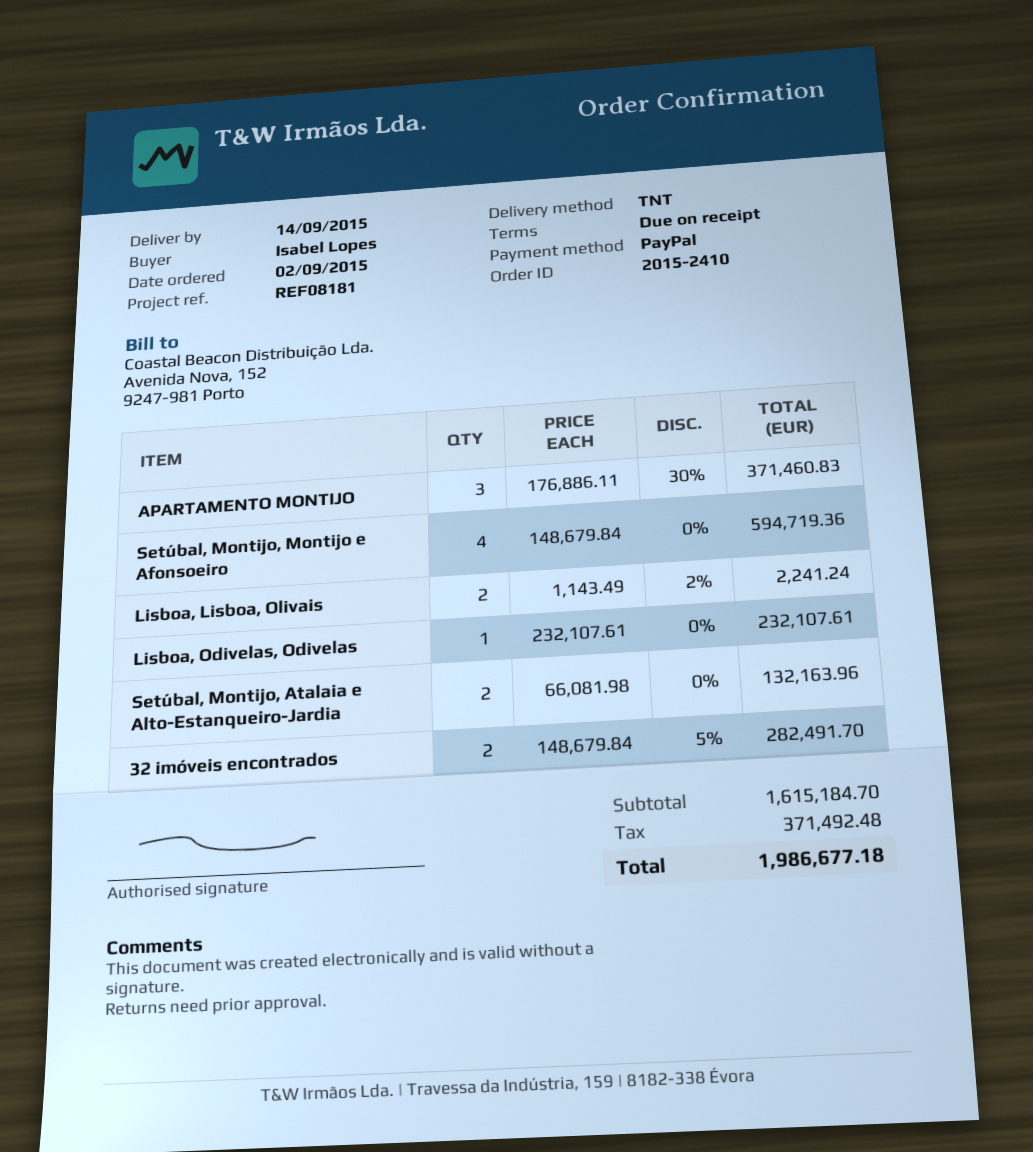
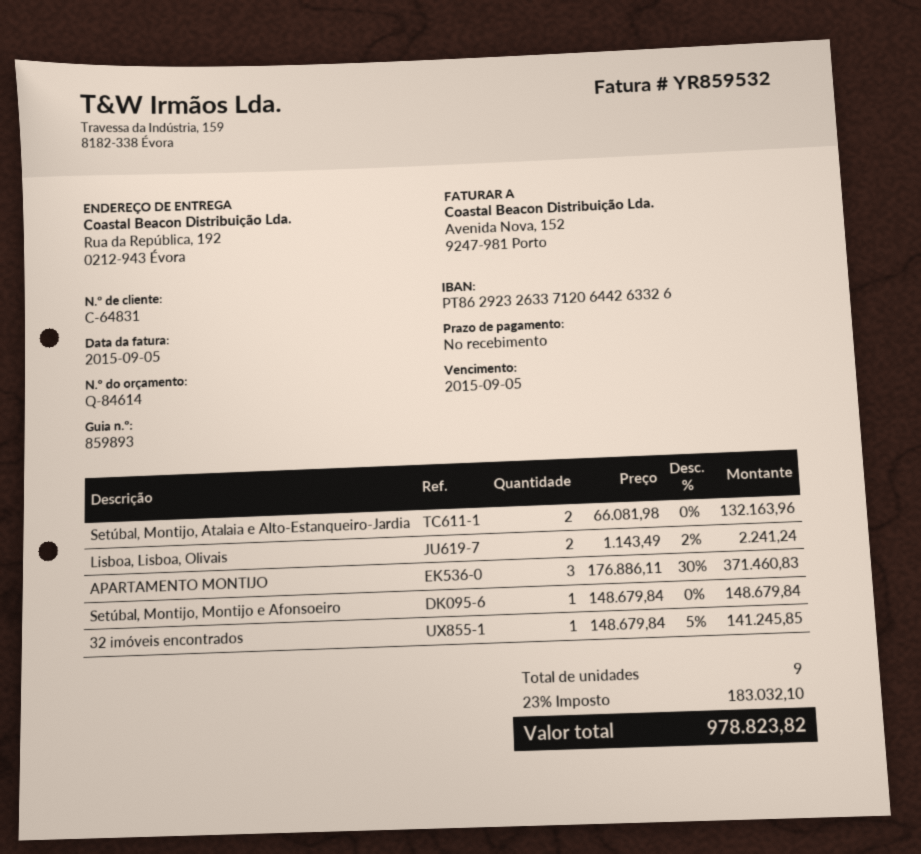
Setúbal, Montijo, Montijo e Afonsoeiro: 4 x 148679.84 = 594719.36 -> 1 x 148679.84 = 148679.84
Lisboa, Odivelas, Odivelas: 1 x 232107.61 = 232107.61 -> none
32 imóveis encontrados: 2 x 148679.84 - 5% = 282491.70 -> 1 x 148679.84 - 5% = 141245.85
tax: 371492.48 -> 183032.10
total: 1986677.18 -> 978823.82

